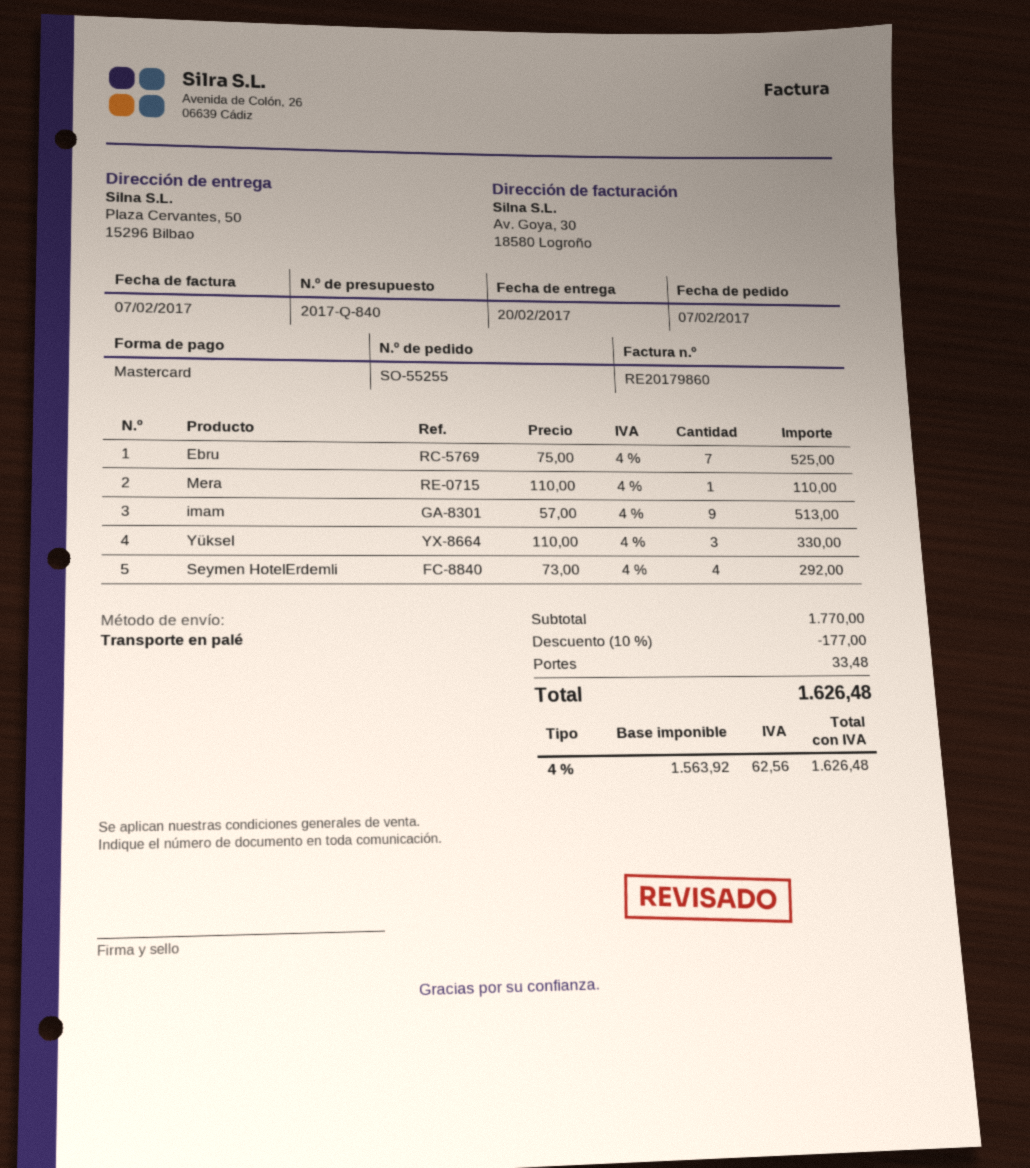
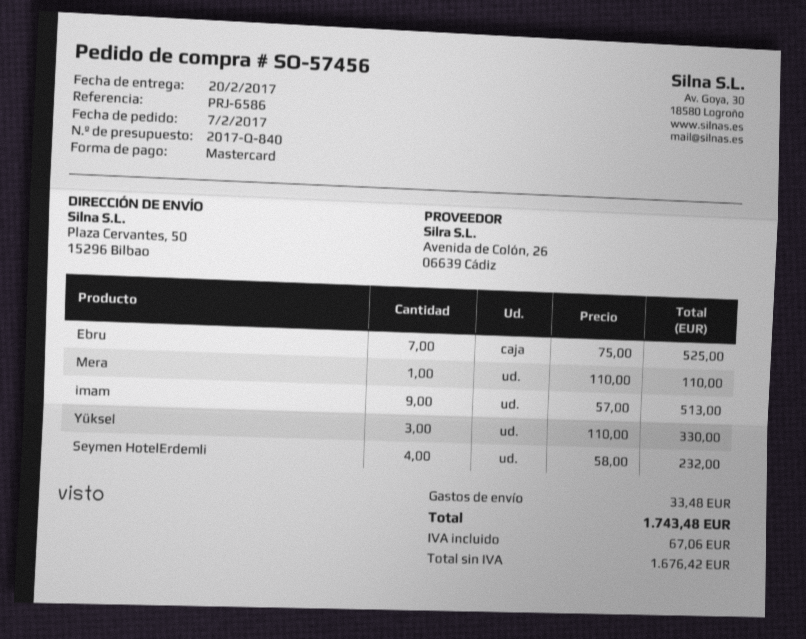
order number: SO-55255 -> SO-57456
Seymen HotelErdemli: 4 x 73.00 = 292.00 -> 4 x 58.00 = 232.00
discount: 10% = 177.00 -> none
net: 1563.92 -> 1676.42
tax: 62.56 -> 67.06
total: 1626.48 -> 1743.48

